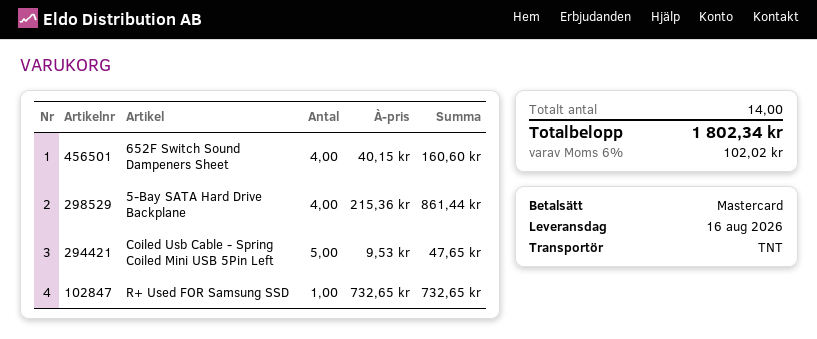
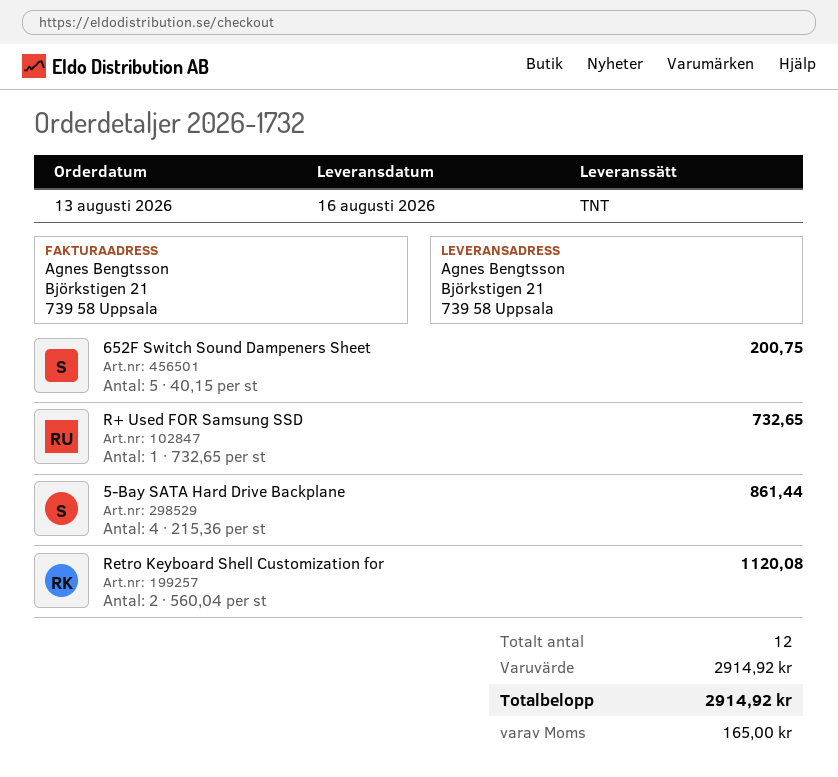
652F Switch Sound Dampeners Sheet: 4 x 40.15 = 160.60 -> 5 x 40.15 = 200.75
Coiled Usb Cable - Spring Coiled Mini USB 5Pin Left: 5 x 9.53 = 47.65 -> none
Retro Keyboard Shell Customization for: none -> 2 x 560.04 = 1120.08
total quantity: 14 -> 12
tax: 102.02 -> 165.00
total: 1802.34 -> 2914.92

